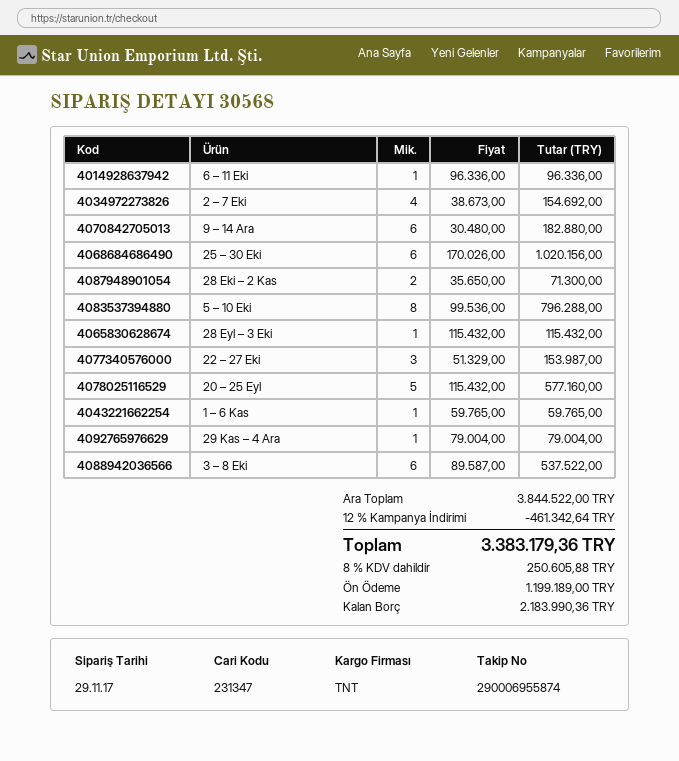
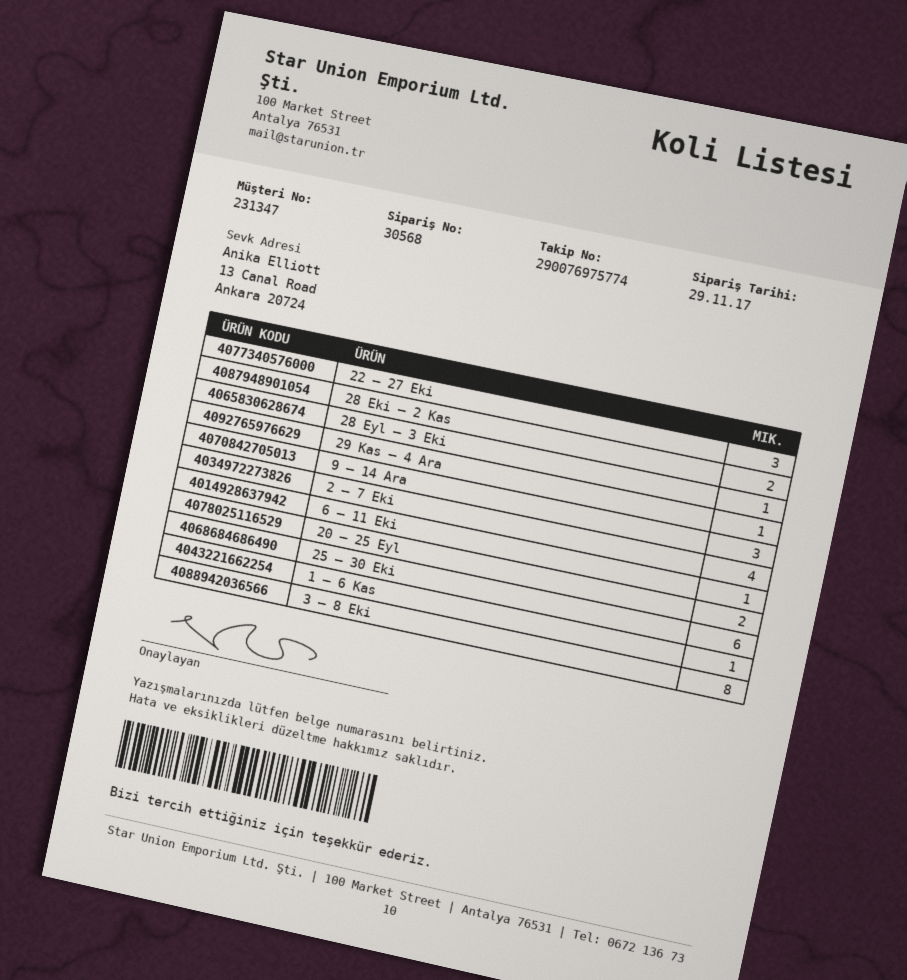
tracking number: 290006955874 -> 290076975774
9 – 14 Ara: 6 -> 3
5 – 10 Eki: 8 -> none
20 – 25 Eyl: 5 -> 2
3 – 8 Eki: 6 -> 8

